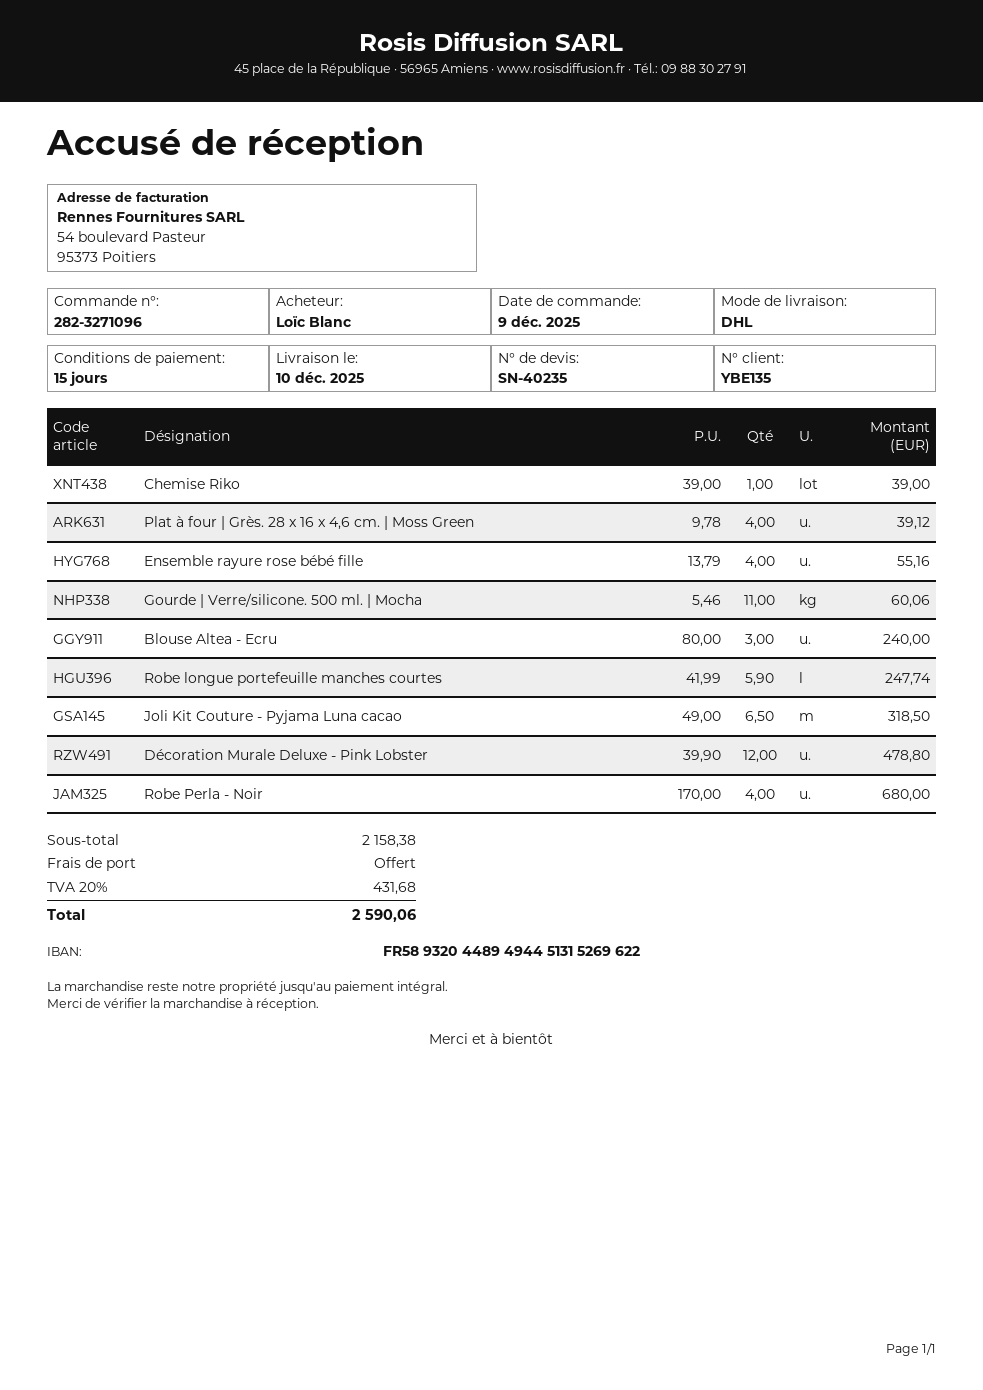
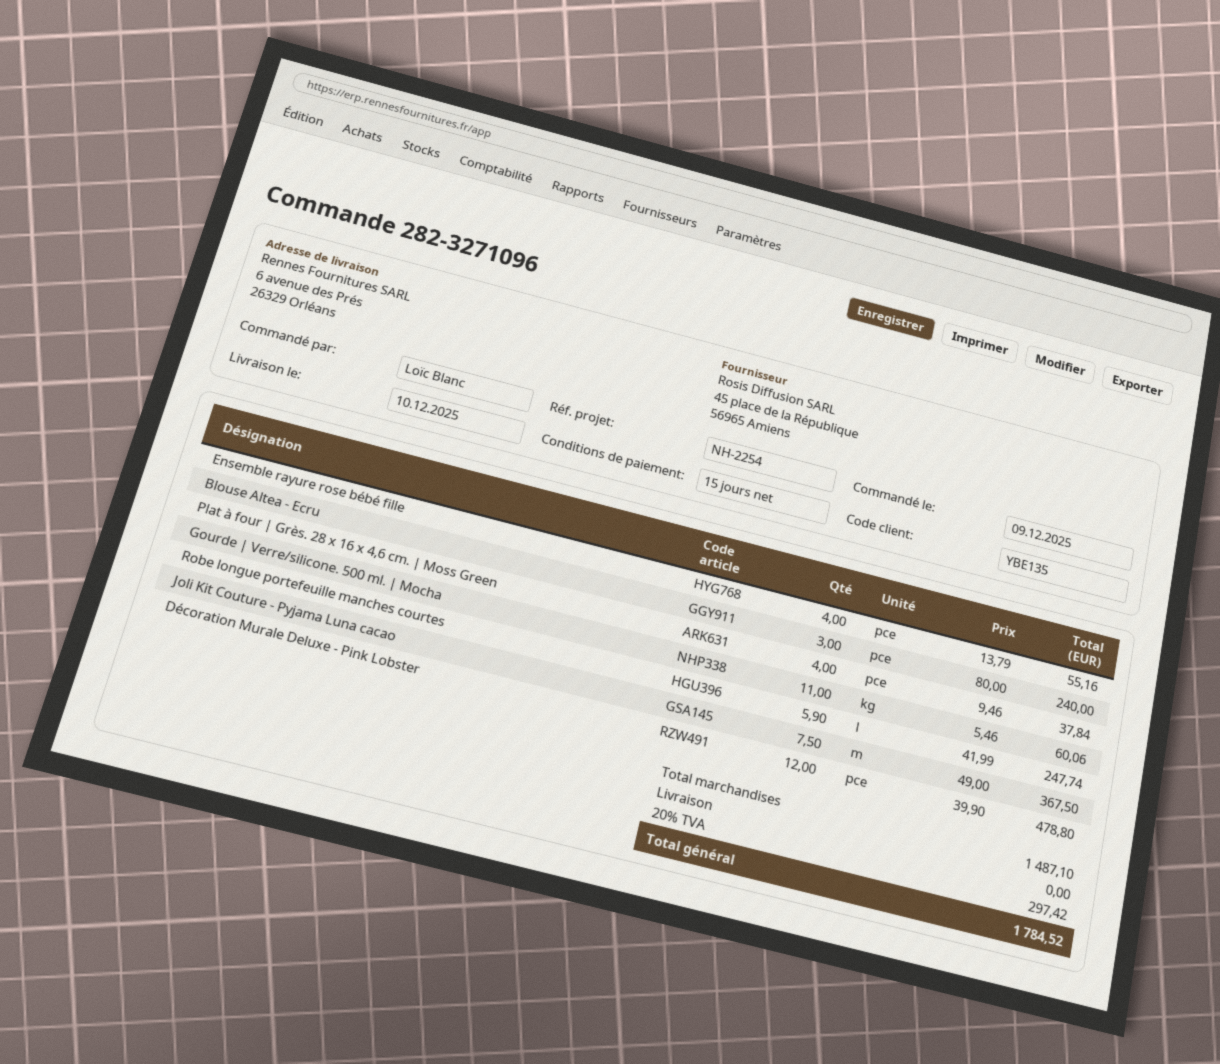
Chemise Riko: 1 x 39.00 = 39.00 -> none
Plat à four | Grès. 28 x 16 x 4,6 cm. | Moss Green: 4 x 9.78 = 39.12 -> 4 x 9.46 = 37.84
Joli Kit Couture - Pyjama Luna cacao: 6.5 x 49.00 = 318.50 -> 7.5 x 49.00 = 367.50
Robe Perla - Noir: 4 x 170.00 = 680.00 -> none
subtotal: 2158.38 -> 1487.10
tax: 20% = 431.68 -> 20% = 297.42
total: 2590.06 -> 1784.52

